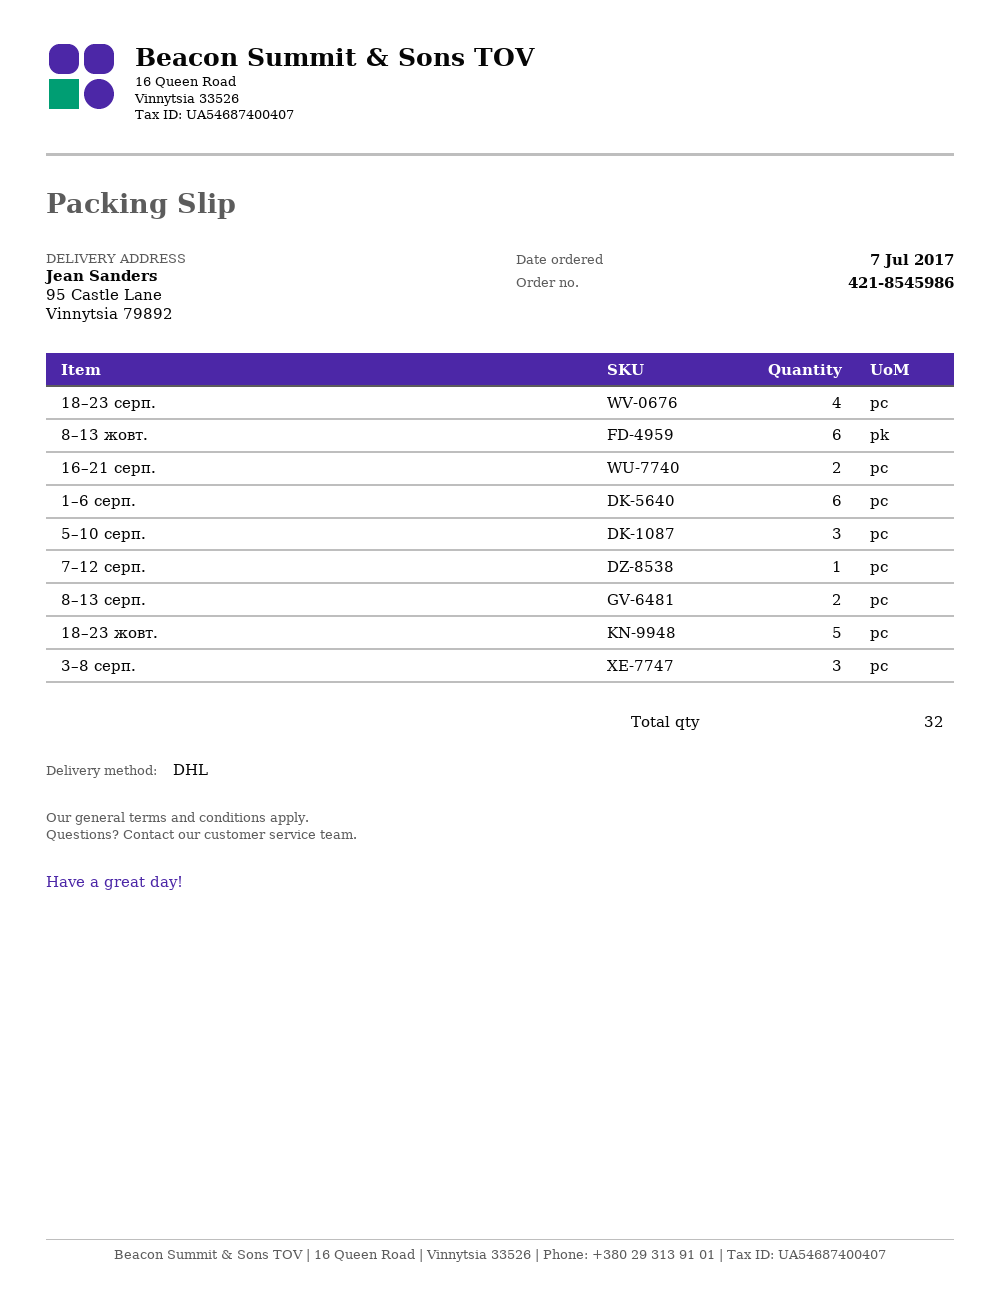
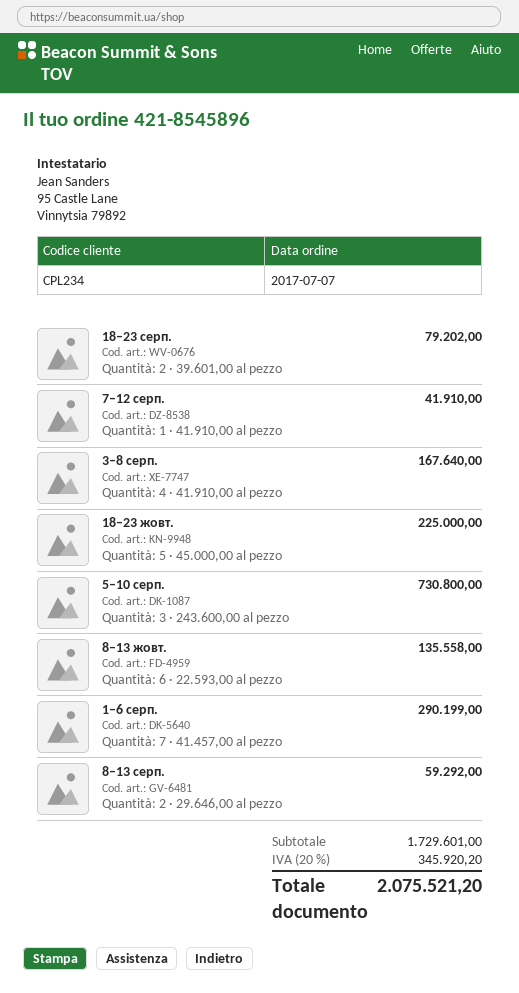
order number: 421-8545986 -> 421-8545896
18–23 серп.: 4 -> 2
16–21 серп.: 2 -> none
1–6 серп.: 6 -> 7
3–8 серп.: 3 -> 4

